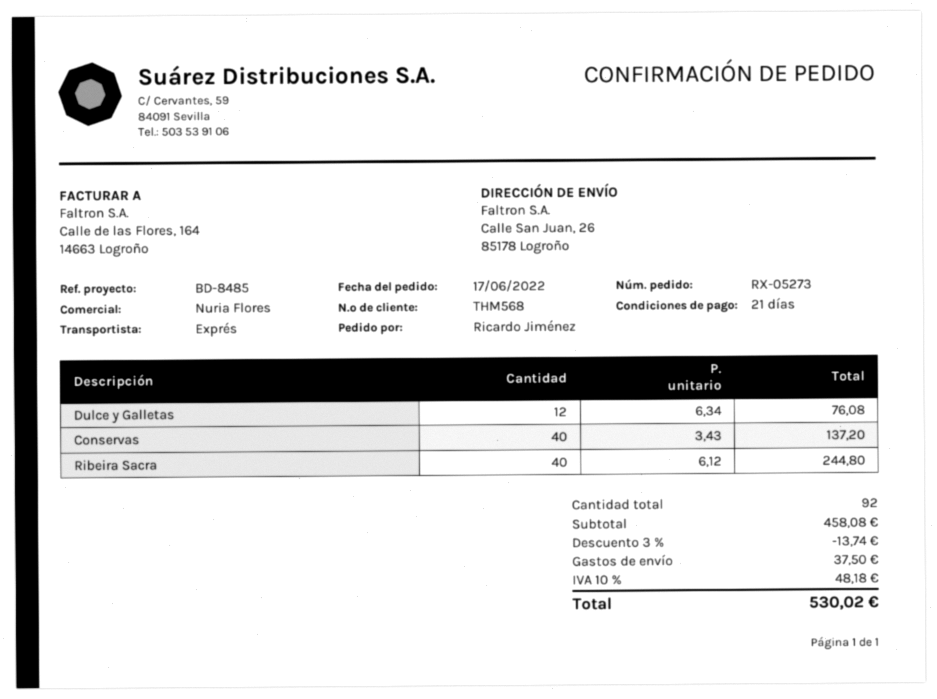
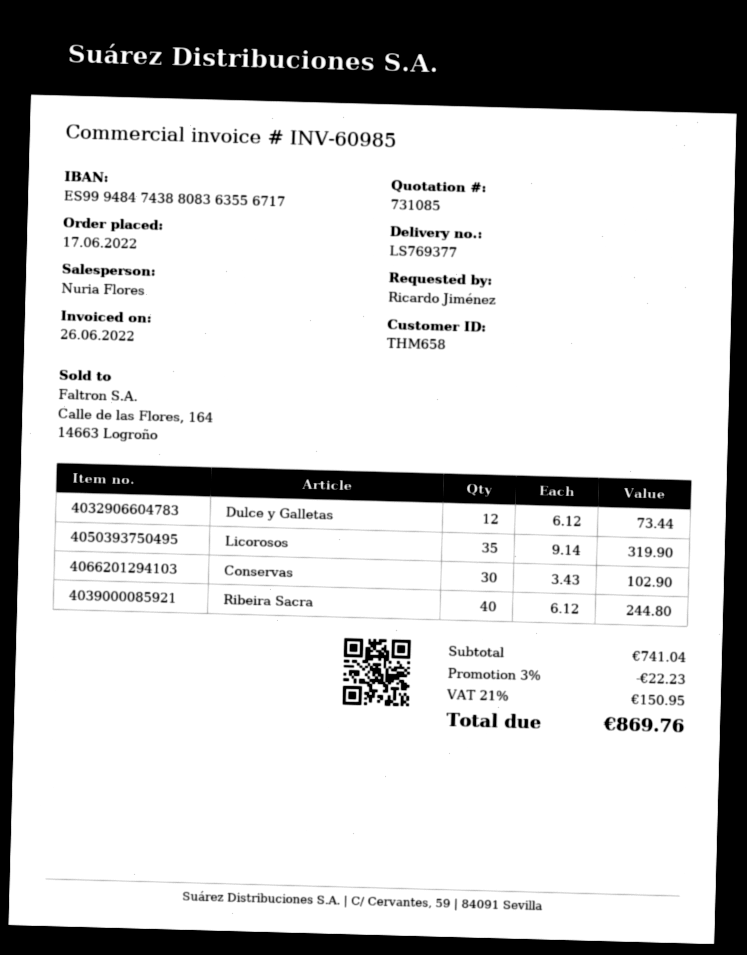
customer number: THM568 -> THM658
Dulce y Galletas: 12 x 6.34 = 76.08 -> 12 x 6.12 = 73.44
Conservas: 40 x 3.43 = 137.20 -> 30 x 3.43 = 102.90
Licorosos: none -> 35 x 9.14 = 319.90
subtotal: 458.08 -> 741.04
discount: 3% = 13.74 -> 3% = 22.23
shipping: 37.50 -> none
tax: 10% = 48.18 -> 21% = 150.95
total: 530.02 -> 869.76

